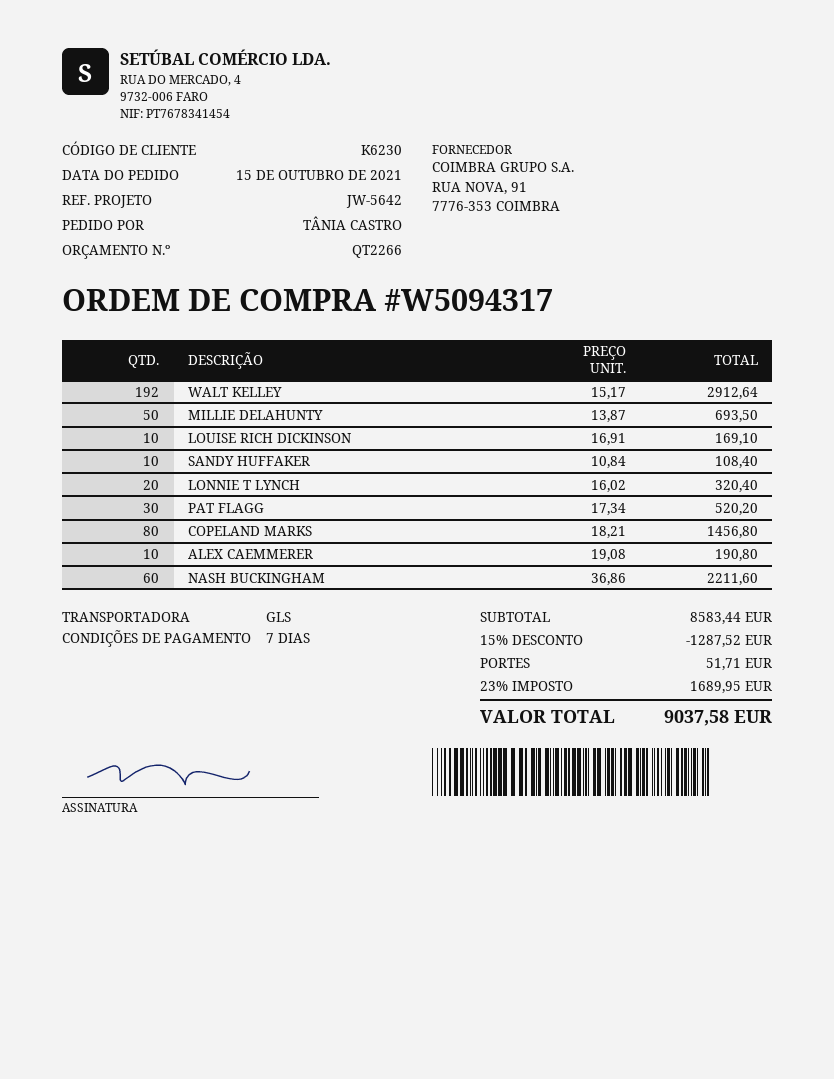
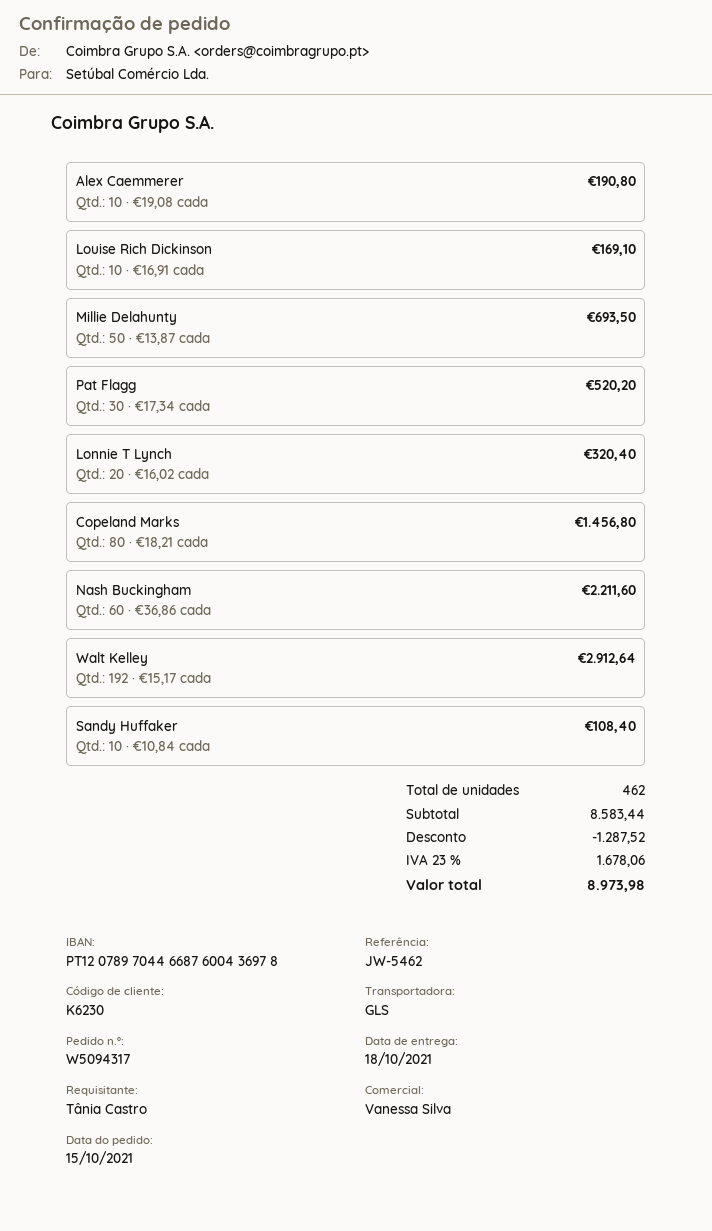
reference: JW-5642 -> JW-5462
shipping: 51.71 -> none
tax: 23% = 1689.95 -> 23% = 1678.06
total: 9037.58 -> 8973.98

